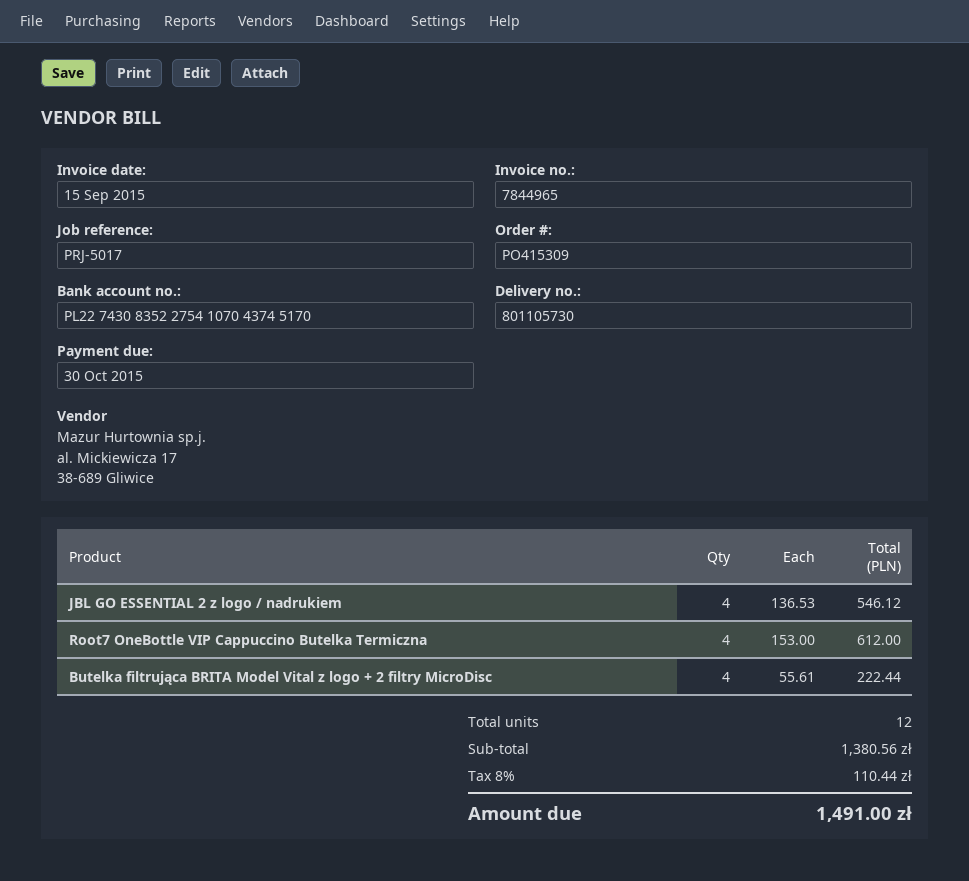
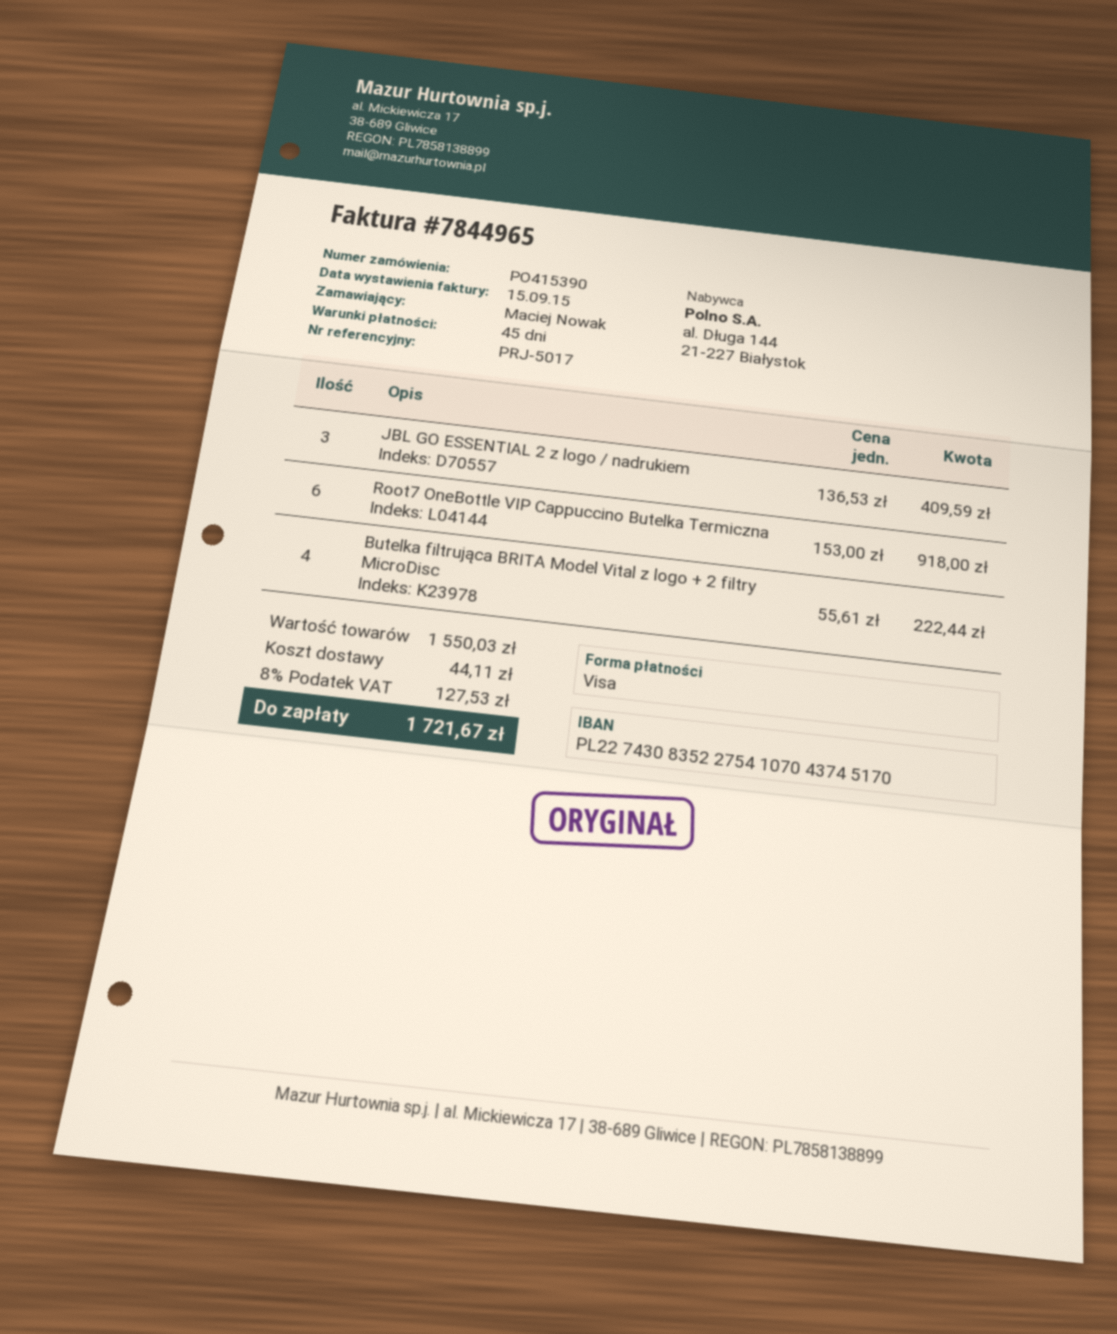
order number: PO415309 -> PO415390
JBL GO ESSENTIAL 2 z logo / nadrukiem: 4 x 136.53 = 546.12 -> 3 x 136.53 = 409.59
Root7 OneBottle VIP Cappuccino Butelka Termiczna: 4 x 153.00 = 612.00 -> 6 x 153.00 = 918.00
subtotal: 1380.56 -> 1550.03
shipping: none -> 44.11
tax: 8% = 110.44 -> 8% = 127.53
total: 1491.00 -> 1721.67

